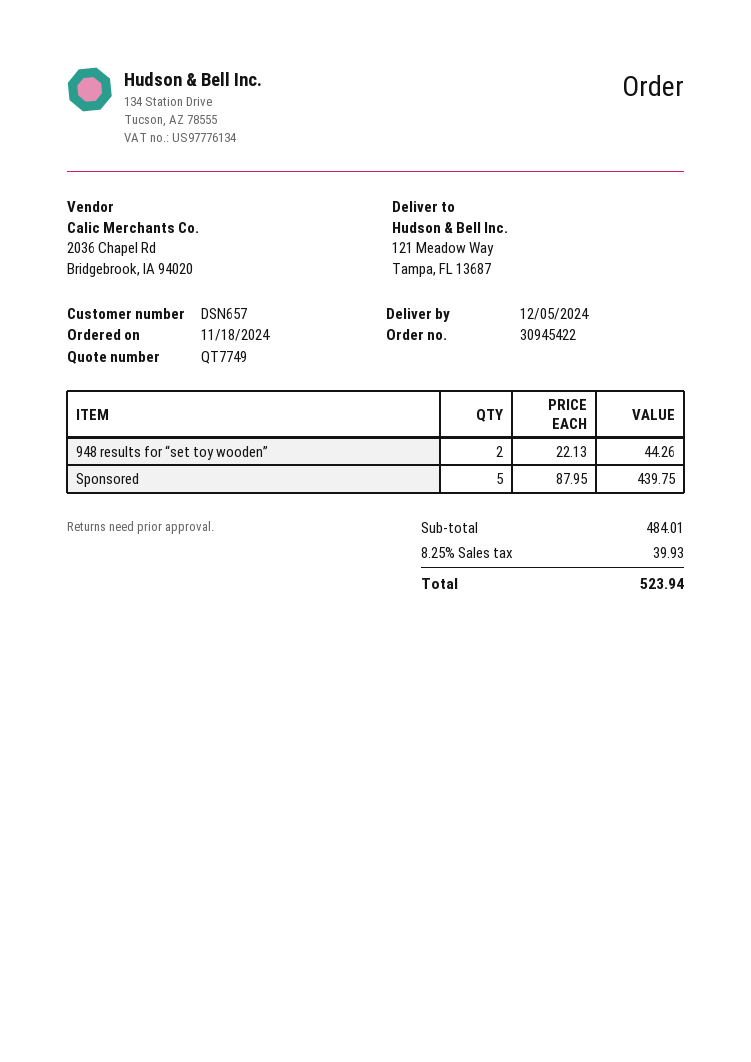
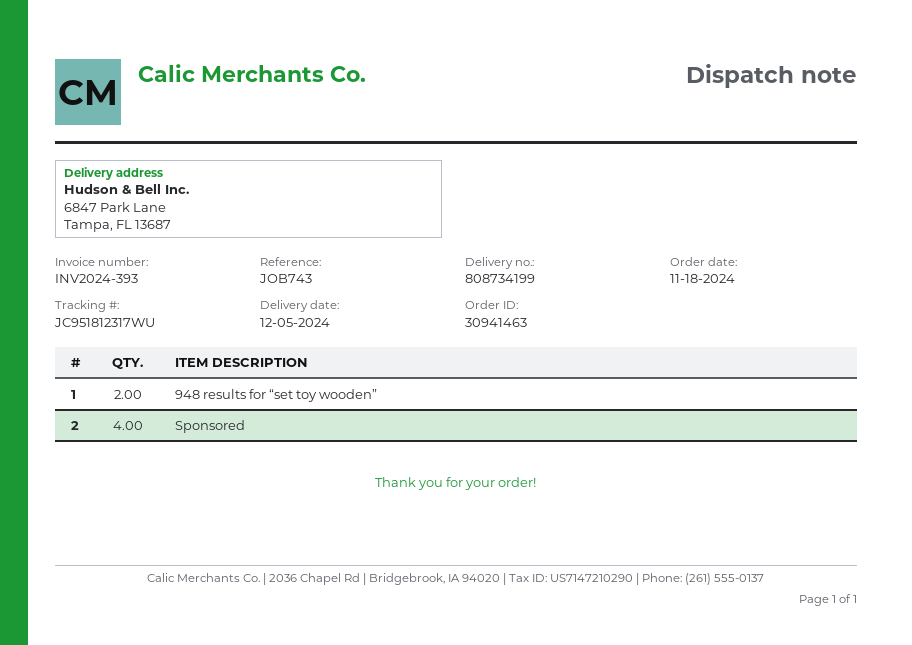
order number: 30945422 -> 30941463
ship to: 121 Meadow Way, Tampa, FL 13687 -> 6847 Park Lane, Tampa, FL 13687
Sponsored: 5 -> 4

